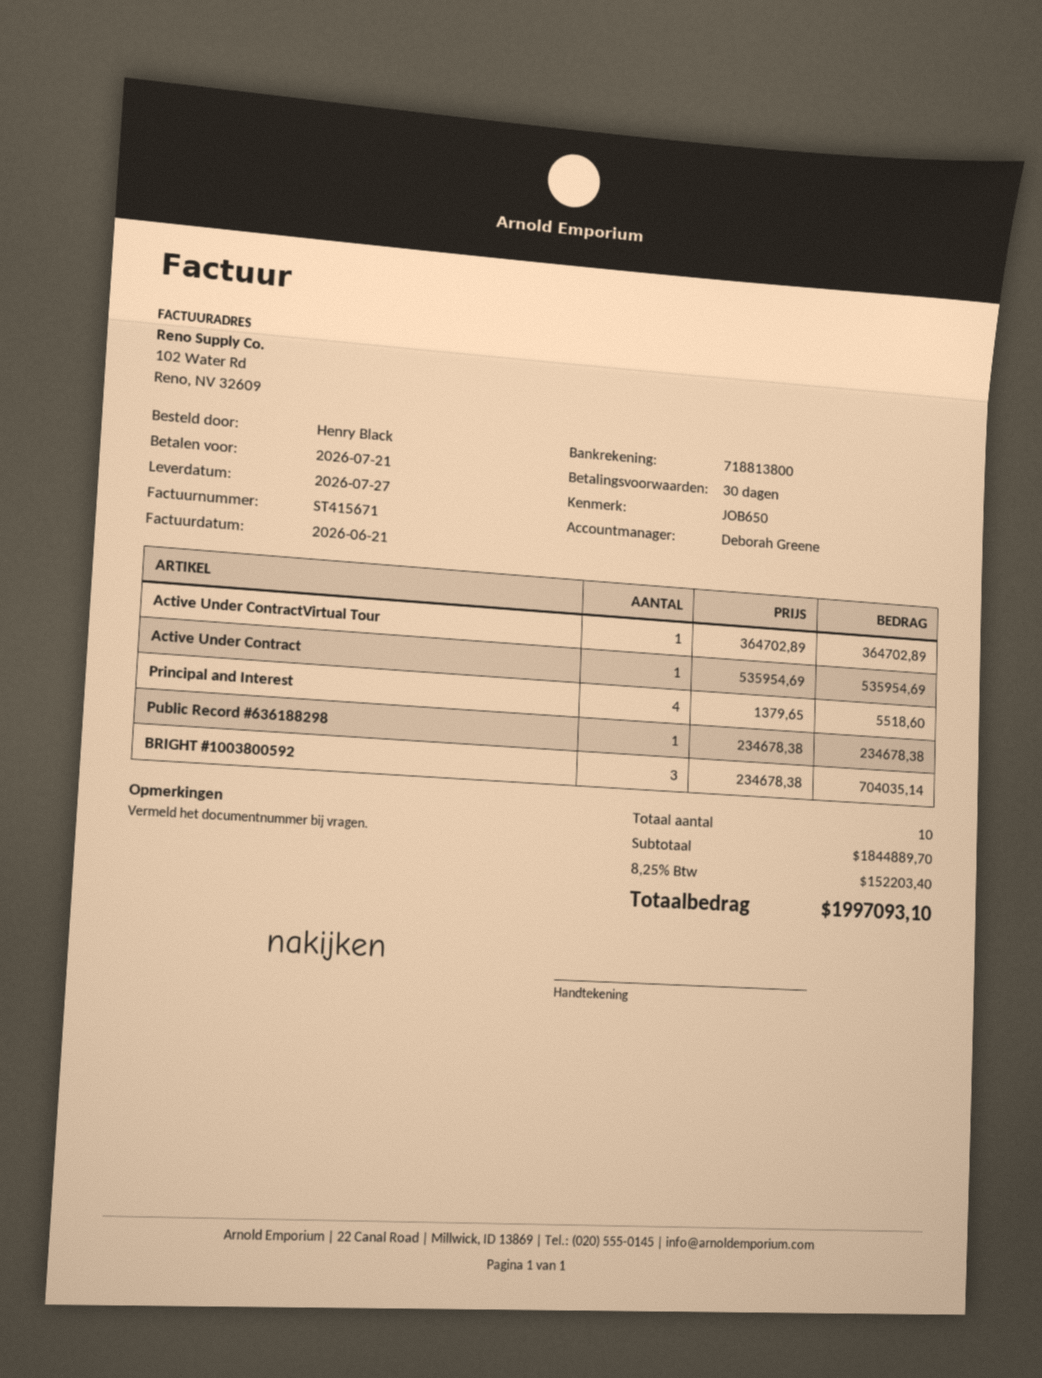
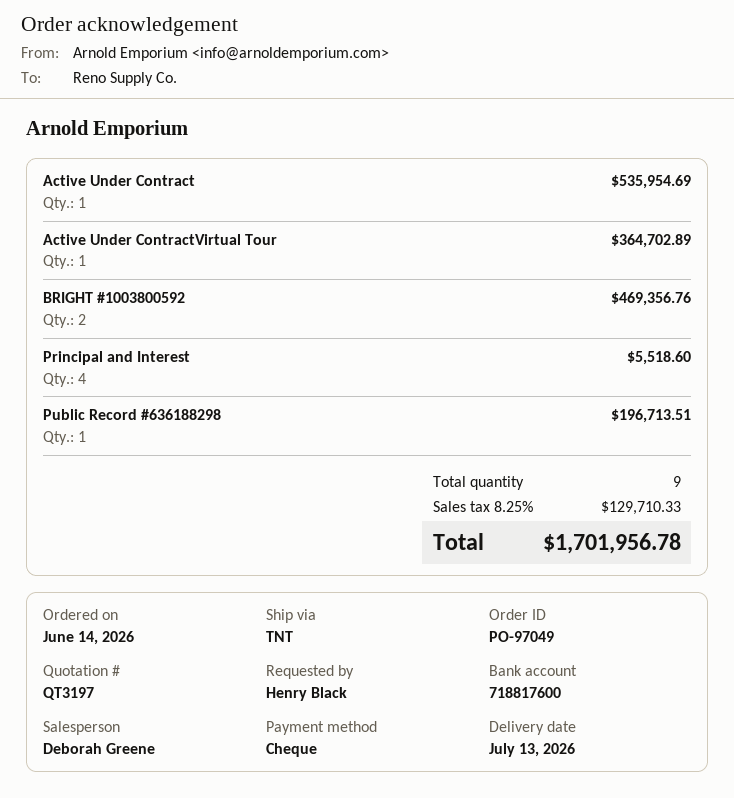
delivery date: 2026-07-27 -> 2026-07-13
bank account: 718813800 -> 718817600
Public Record #636188298: 1 for 234678.38 -> 1 for 196713.51
BRIGHT #1003800592: 3 for 704035.14 -> 2 for 469356.76
total quantity: 10 -> 9
tax: 8.25% = 152203.40 -> 8.25% = 129710.33
total: 1997093.10 -> 1701956.78

